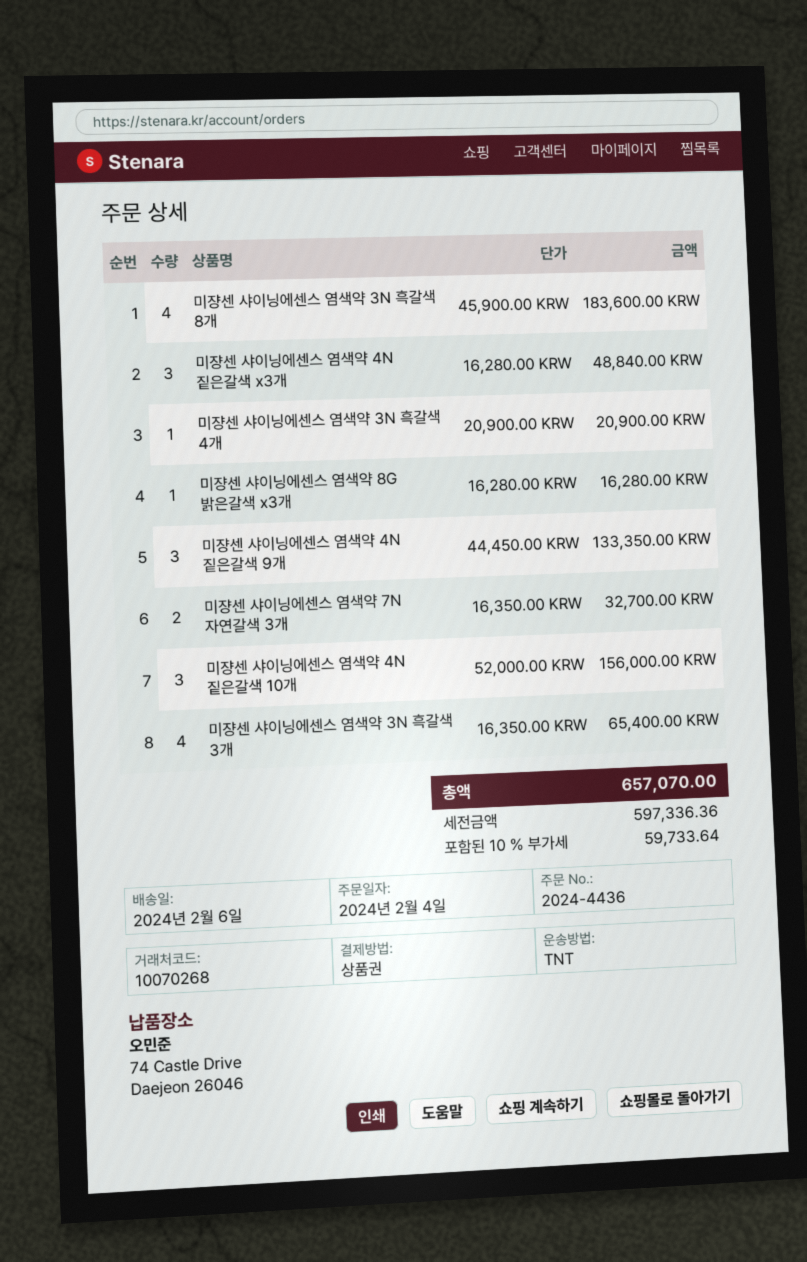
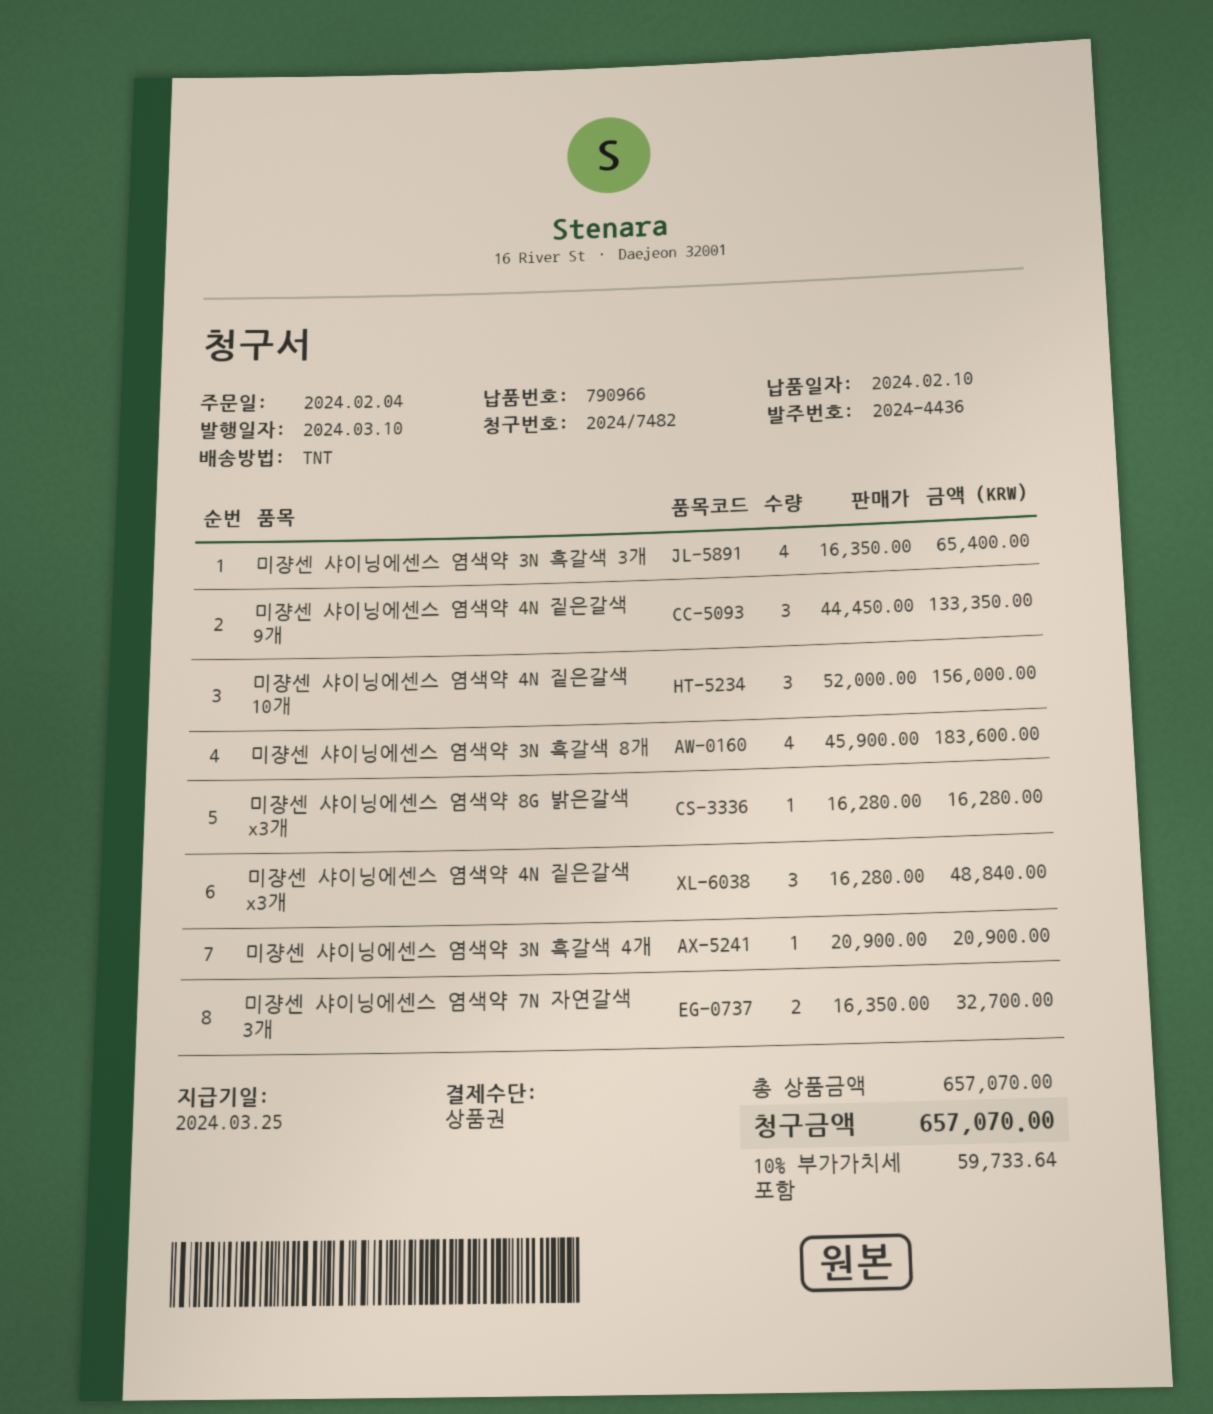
delivery date: 2024-02-06 -> 2024-02-10

